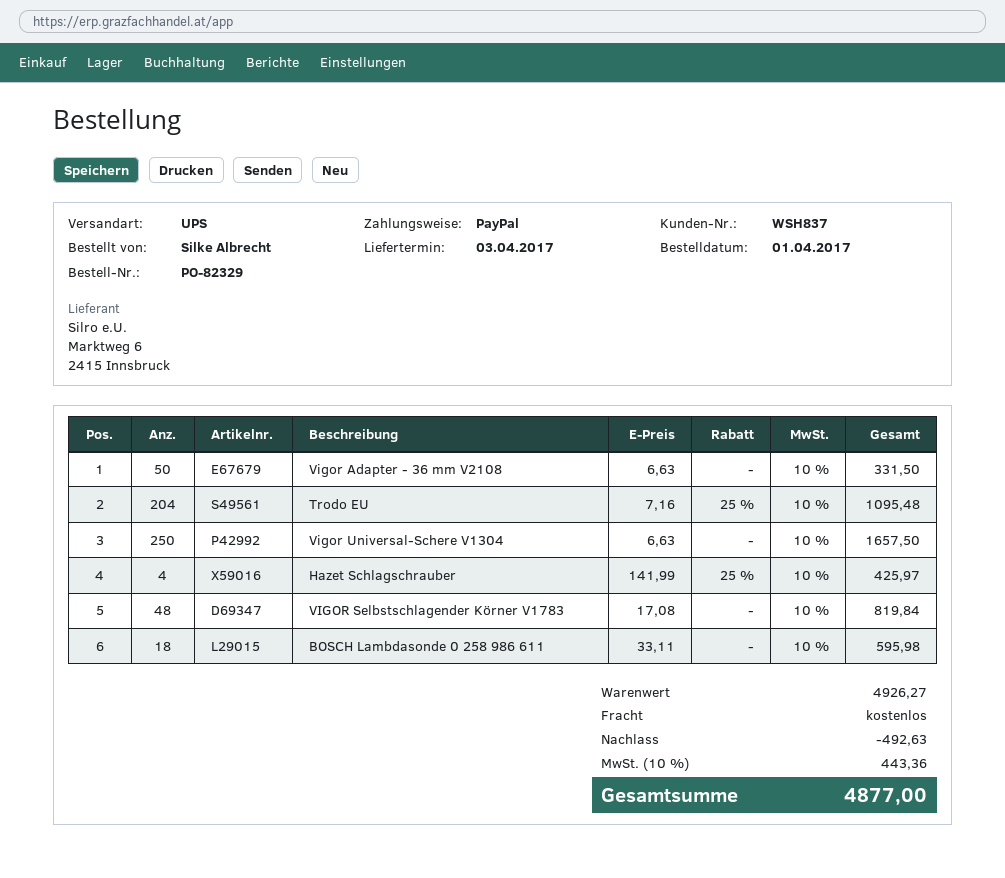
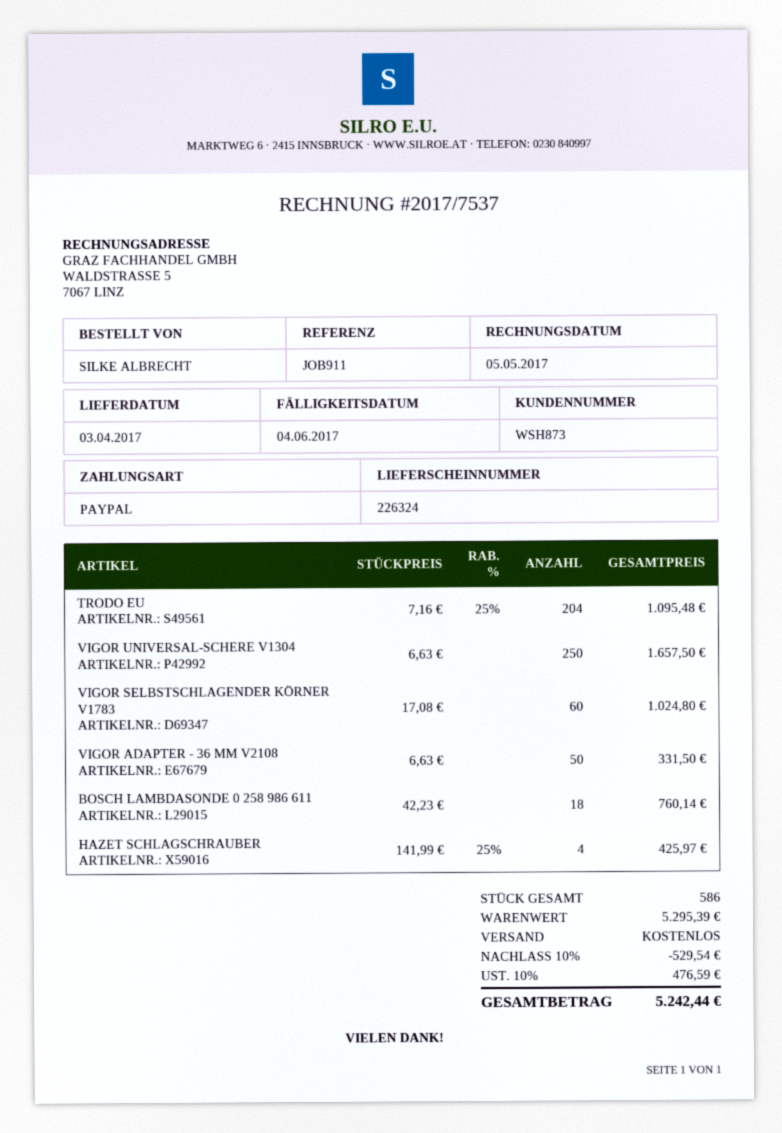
customer number: WSH837 -> WSH873
VIGOR Selbstschlagender Körner V1783: 48 x 17.08 = 819.84 -> 60 x 17.08 = 1024.80
BOSCH Lambdasonde 0 258 986 611: 18 x 33.11 = 595.98 -> 18 x 42.23 = 760.14
subtotal: 4926.27 -> 5295.39
discount: 492.63 -> 529.54
tax: 10% = 443.36 -> 10% = 476.59
total: 4877.00 -> 5242.44

